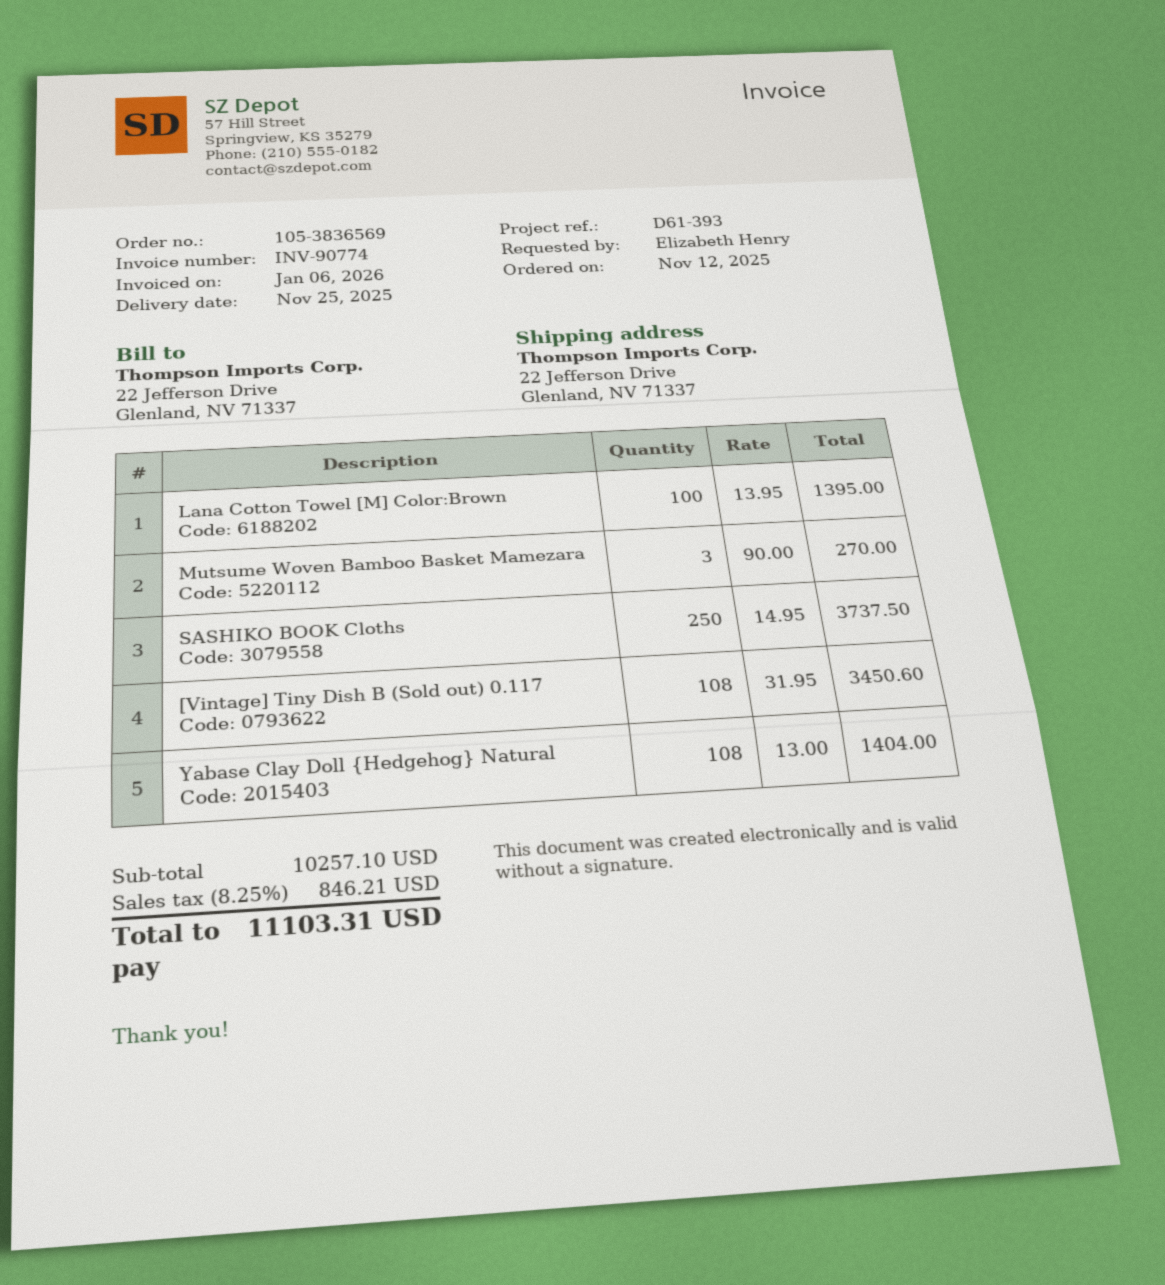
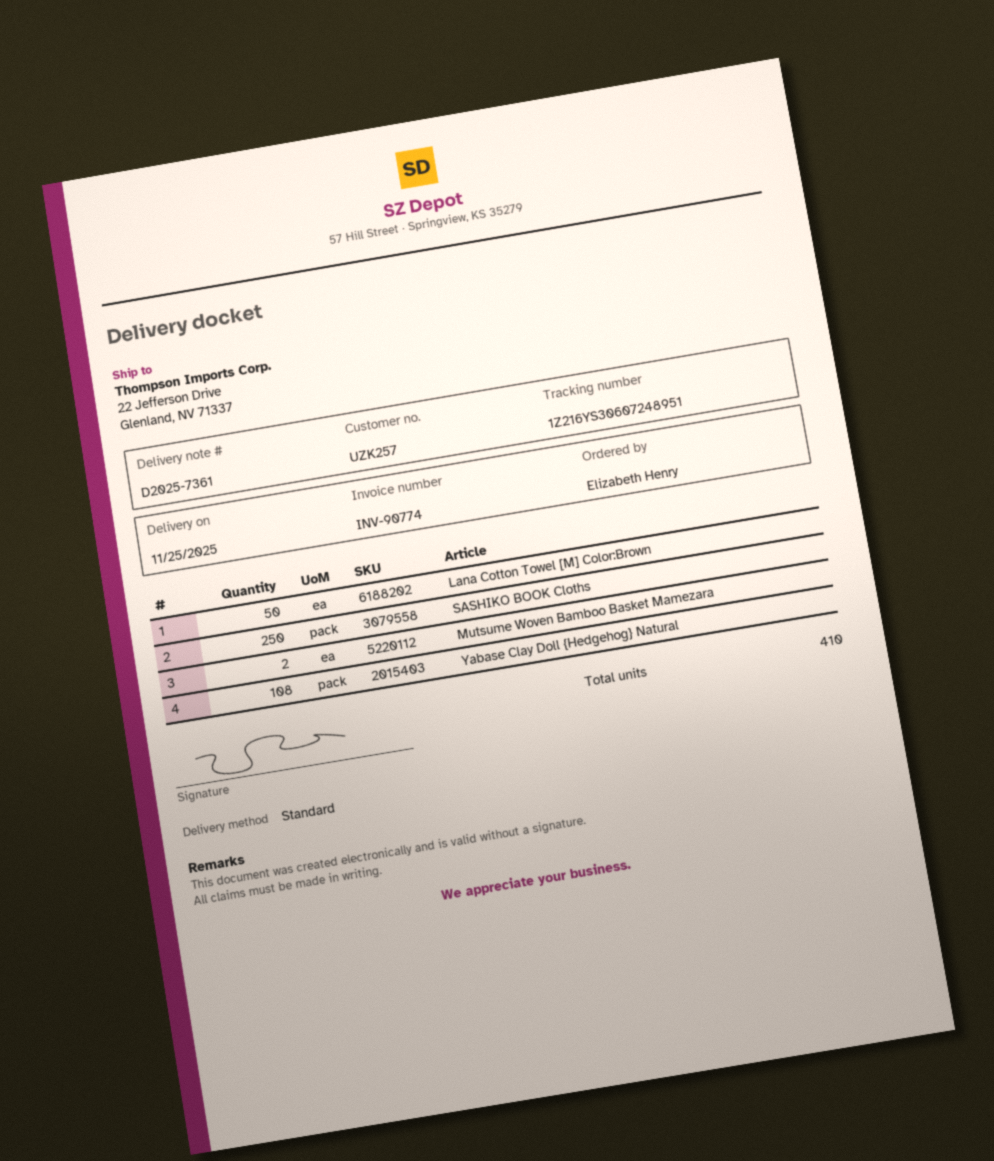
Lana Cotton Towel [M] Color:Brown: 100 -> 50
Mutsume Woven Bamboo Basket Mamezara: 3 -> 2
[Vintage] Tiny Dish B (Sold out) 0.117: 108 -> none

